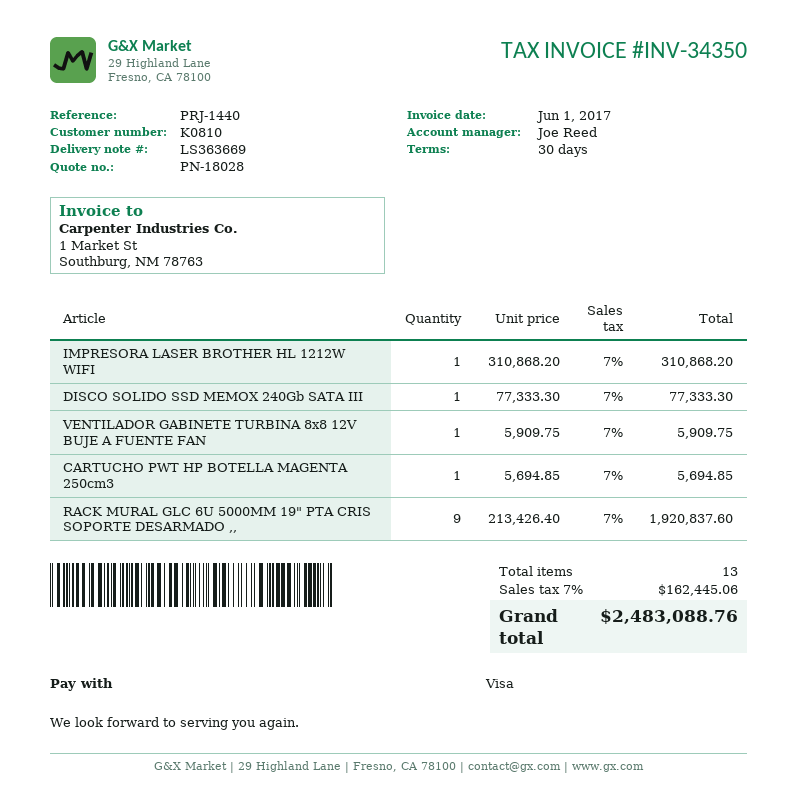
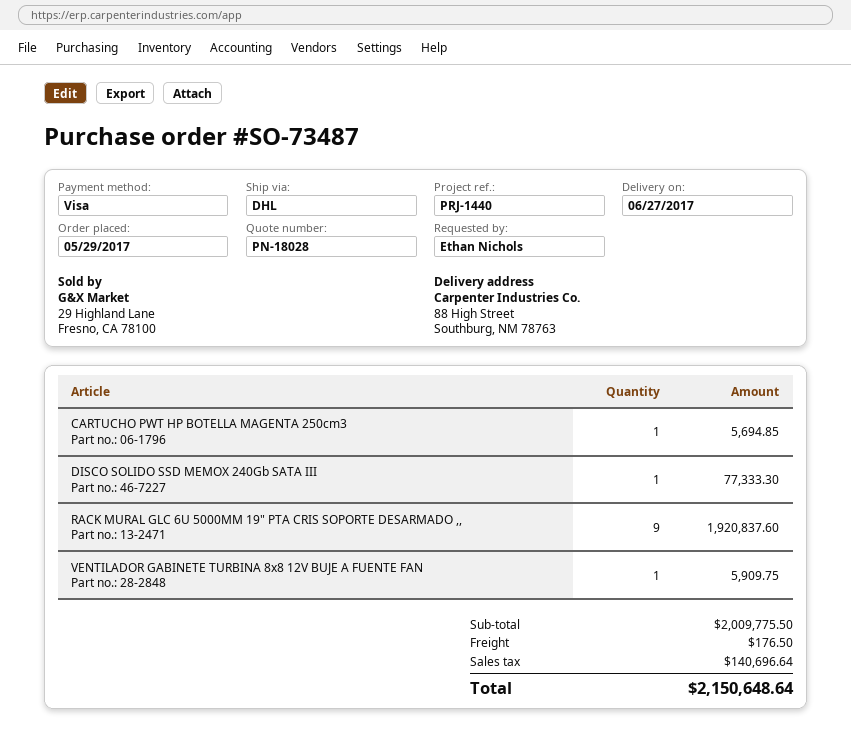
IMPRESORA LASER BROTHER HL 1212W WIFI: 1 for 310868.20 -> none
shipping: none -> 176.50
tax: 162445.06 -> 140696.64
total: 2483088.76 -> 2150648.64

